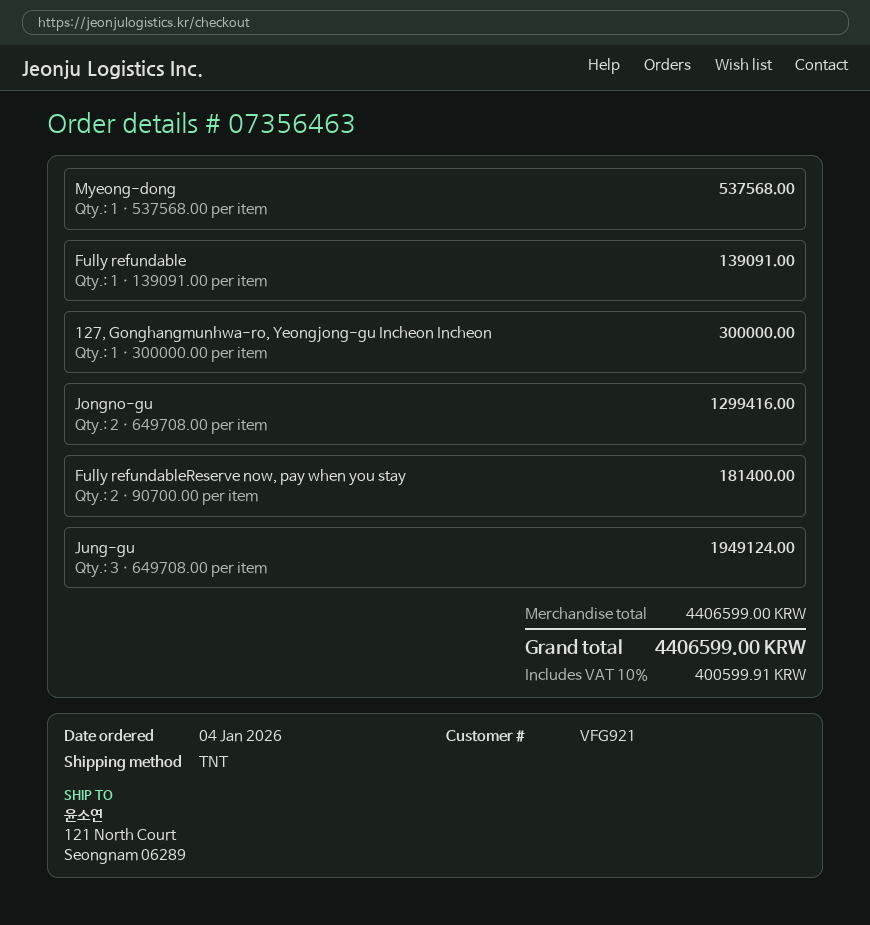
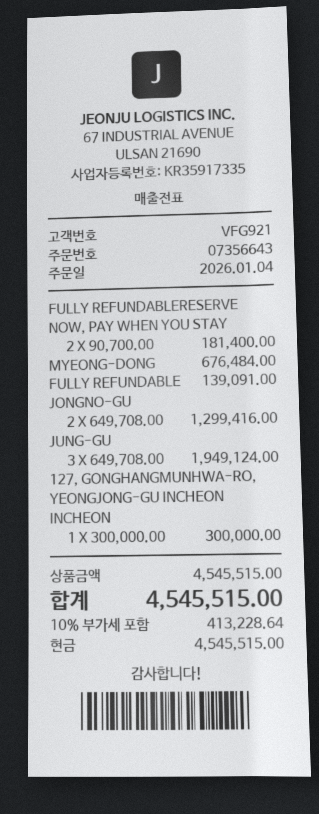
order number: 07356463 -> 07356643
Myeong-dong: 1 x 537568.00 = 537568.00 -> 1 x 676484.00 = 676484.00
subtotal: 4406599.00 -> 4545515.00
tax: 10% = 400599.91 -> 10% = 413228.64
total: 4406599.00 -> 4545515.00

